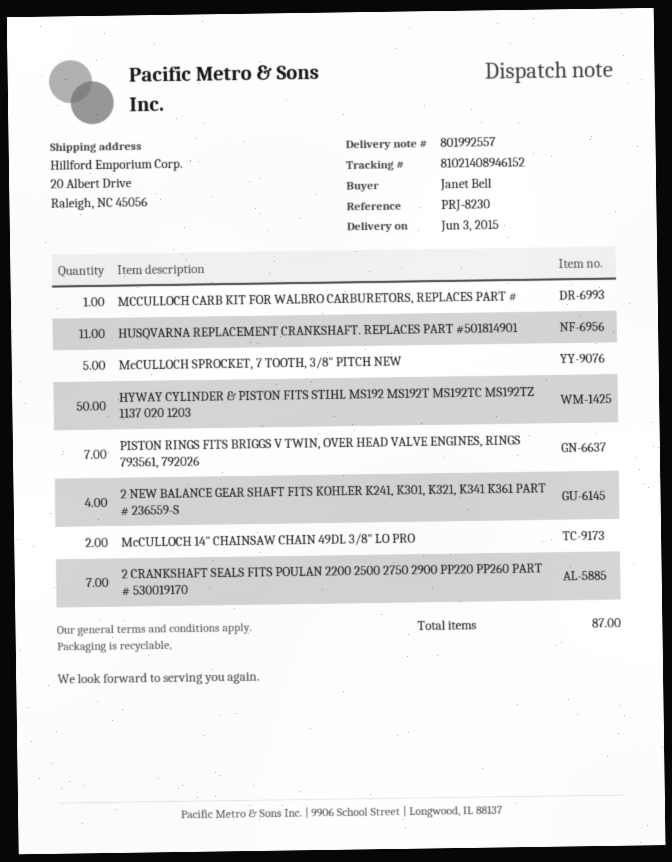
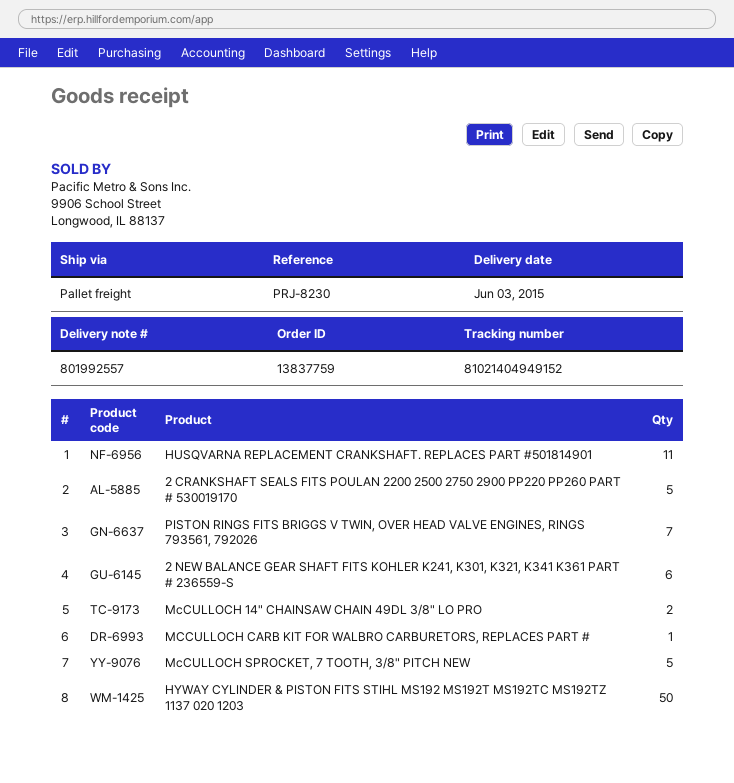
tracking number: 81021408946152 -> 81021404949152
2 NEW BALANCE GEAR SHAFT FITS KOHLER K241, K301, K321, K341 K361 PART # 236559-S: 4 -> 6
2 CRANKSHAFT SEALS FITS POULAN 2200 2500 2750 2900 PP220 PP260 PART # 530019170: 7 -> 5

